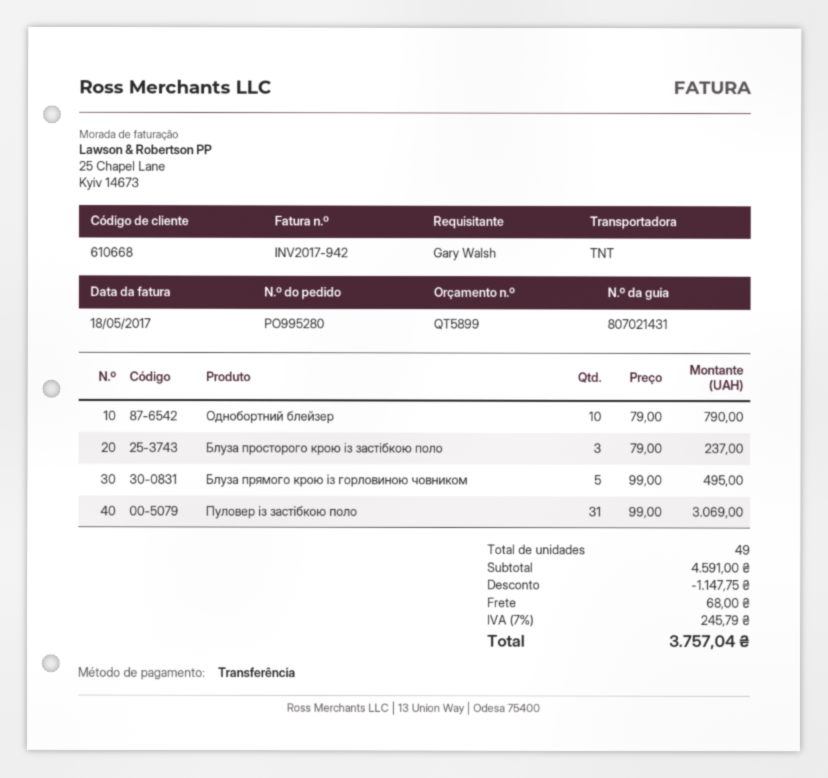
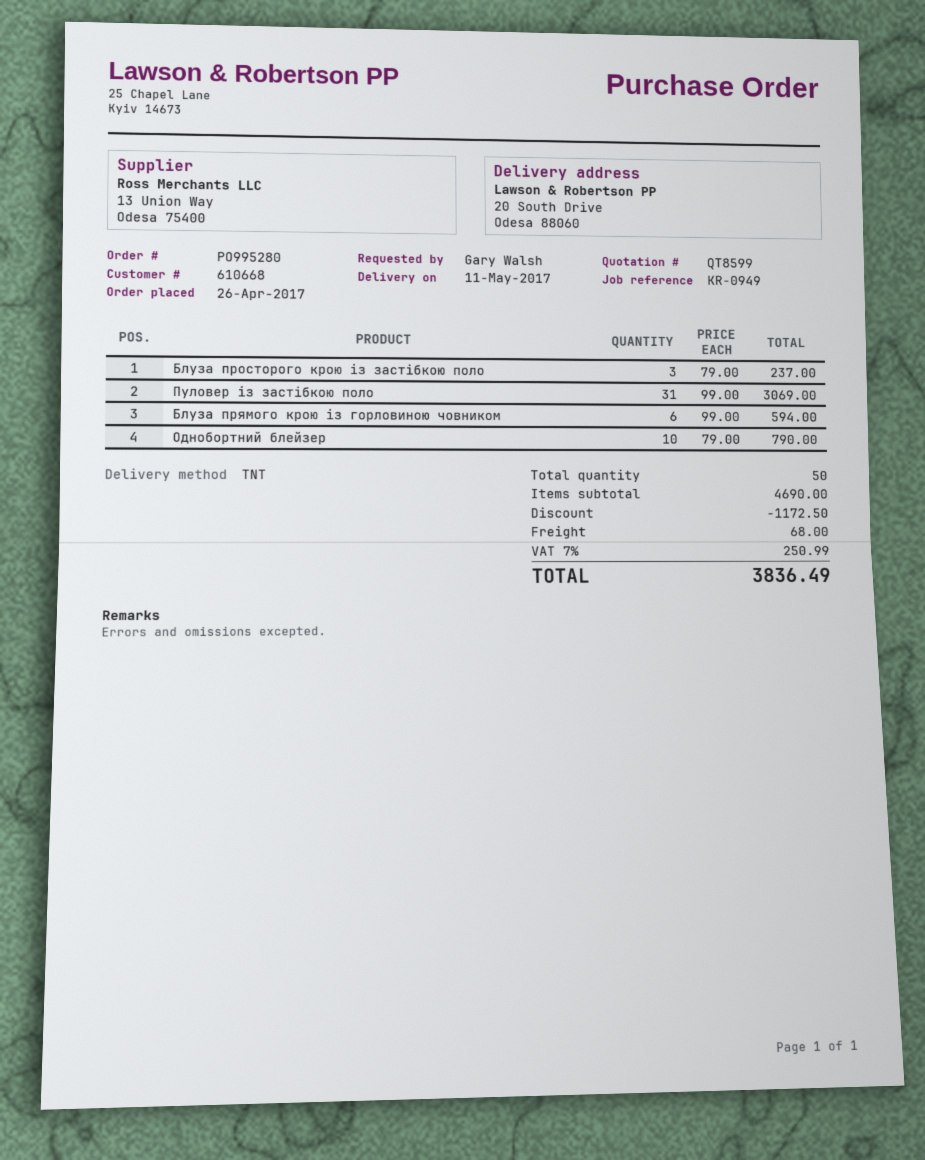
quote number: QT5899 -> QT8599
Блуза прямого крою із горловиною човником: 5 x 99.00 = 495.00 -> 6 x 99.00 = 594.00
total quantity: 49 -> 50
subtotal: 4591.00 -> 4690.00
discount: 1147.75 -> 1172.50
tax: 7% = 245.79 -> 7% = 250.99
total: 3757.04 -> 3836.49

